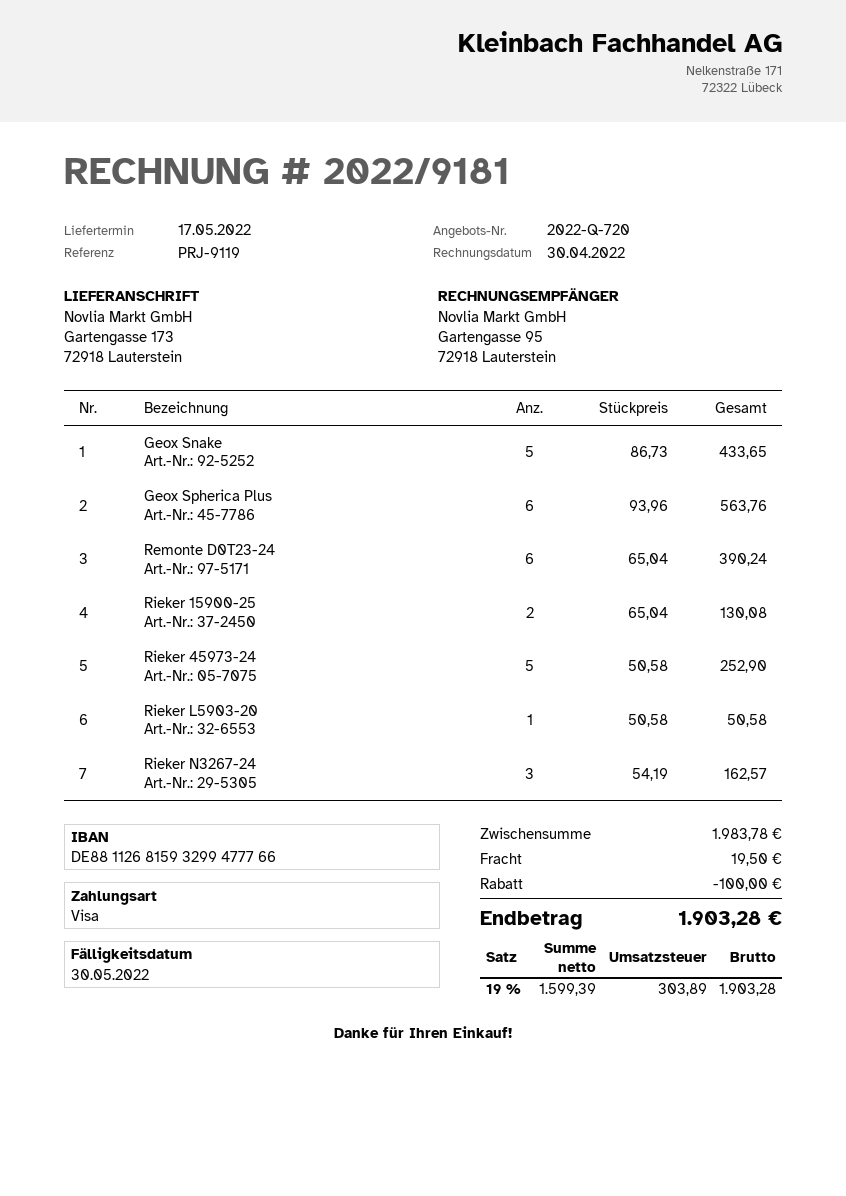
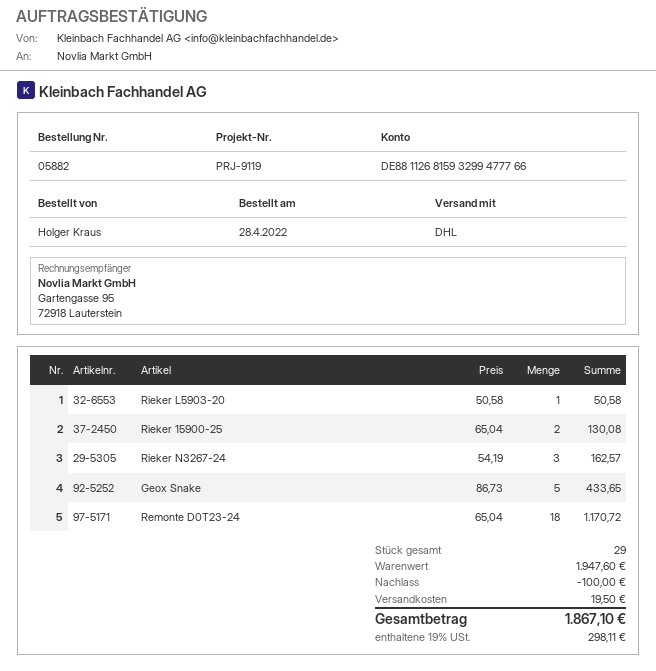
Geox Spherica Plus: 6 x 93.96 = 563.76 -> none
Remonte D0T23-24: 6 x 65.04 = 390.24 -> 18 x 65.04 = 1170.72
Rieker 45973-24: 5 x 50.58 = 252.90 -> none
subtotal: 1983.78 -> 1947.60
tax: 19% = 303.89 -> 19% = 298.11
total: 1903.28 -> 1867.10

